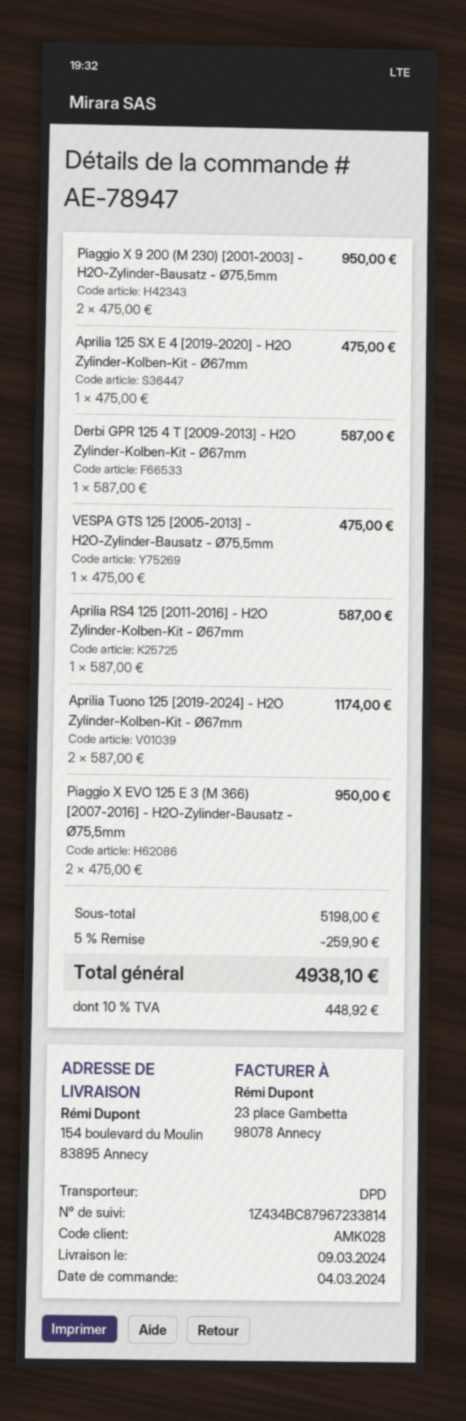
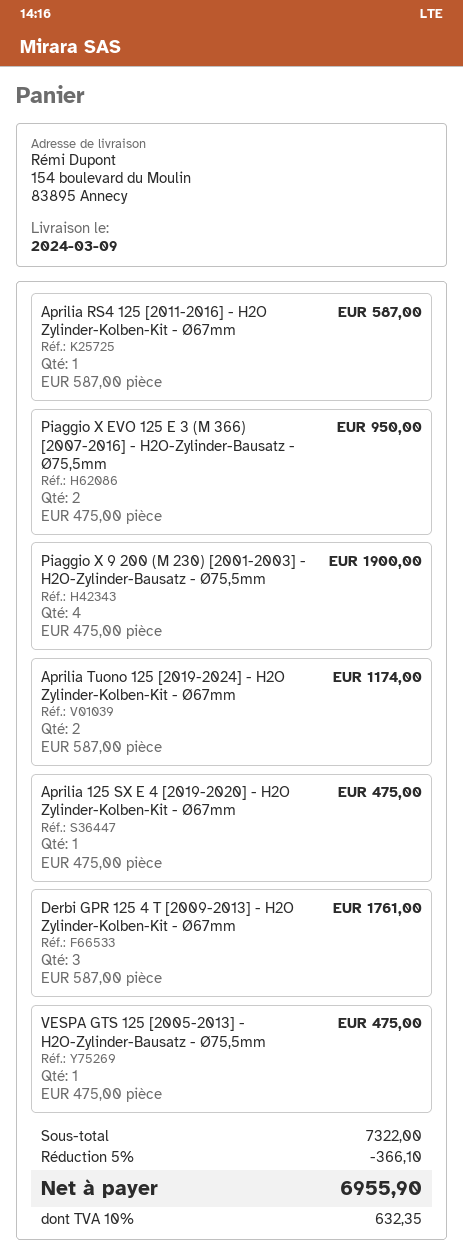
Piaggio X 9 200 (M 230) [2001-2003] - H2O-Zylinder-Bausatz - Ø75,5mm: 2 x 475.00 = 950.00 -> 4 x 475.00 = 1900.00
Derbi GPR 125 4 T [2009-2013] - H2O Zylinder-Kolben-Kit - Ø67mm: 1 x 587.00 = 587.00 -> 3 x 587.00 = 1761.00
subtotal: 5198.00 -> 7322.00
discount: 5% = 259.90 -> 5% = 366.10
tax: 10% = 448.92 -> 10% = 632.35
total: 4938.10 -> 6955.90

